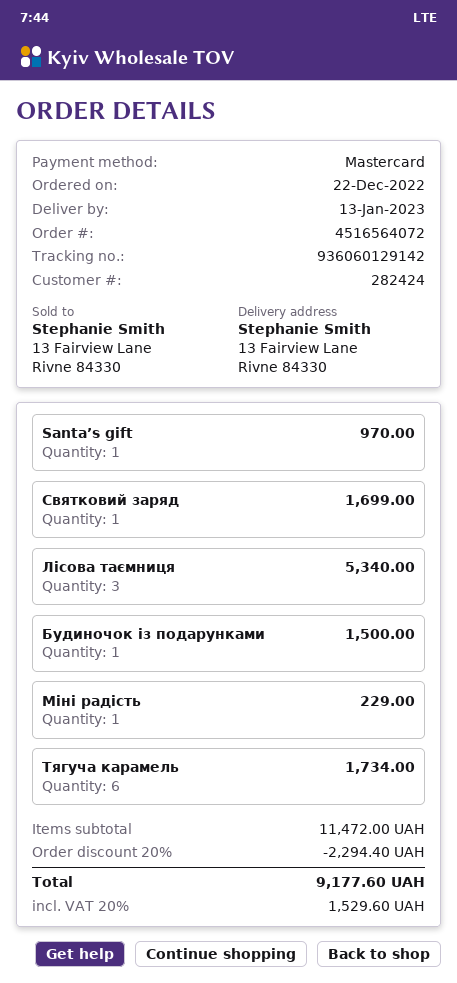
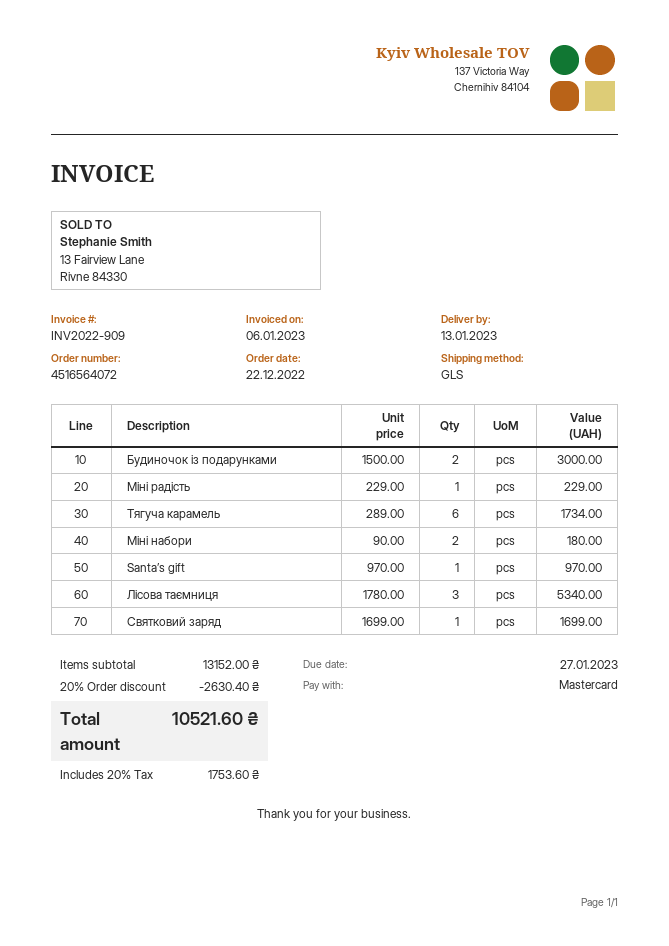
Будиночок із подарунками: 1 for 1500.00 -> 2 for 3000.00
Міні набори: none -> 2 for 180.00
subtotal: 11472.00 -> 13152.00
discount: 20% = 2294.40 -> 20% = 2630.40
tax: 20% = 1529.60 -> 20% = 1753.60
total: 9177.60 -> 10521.60

